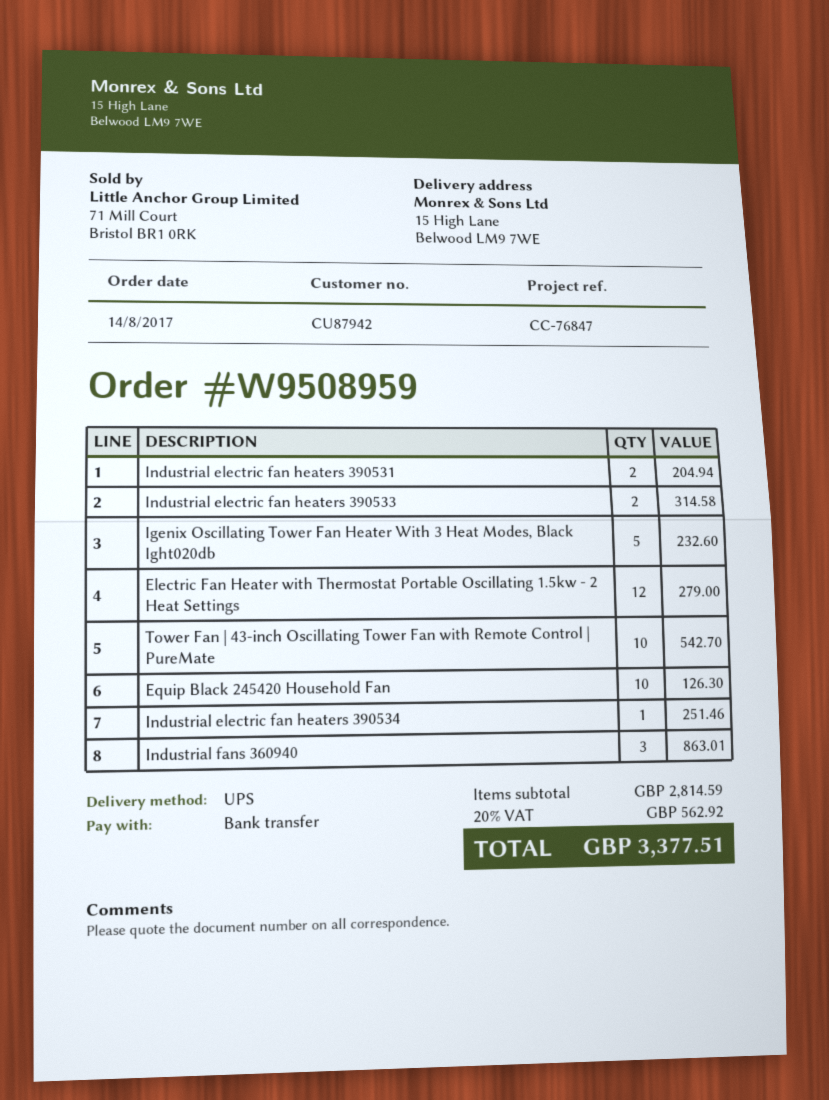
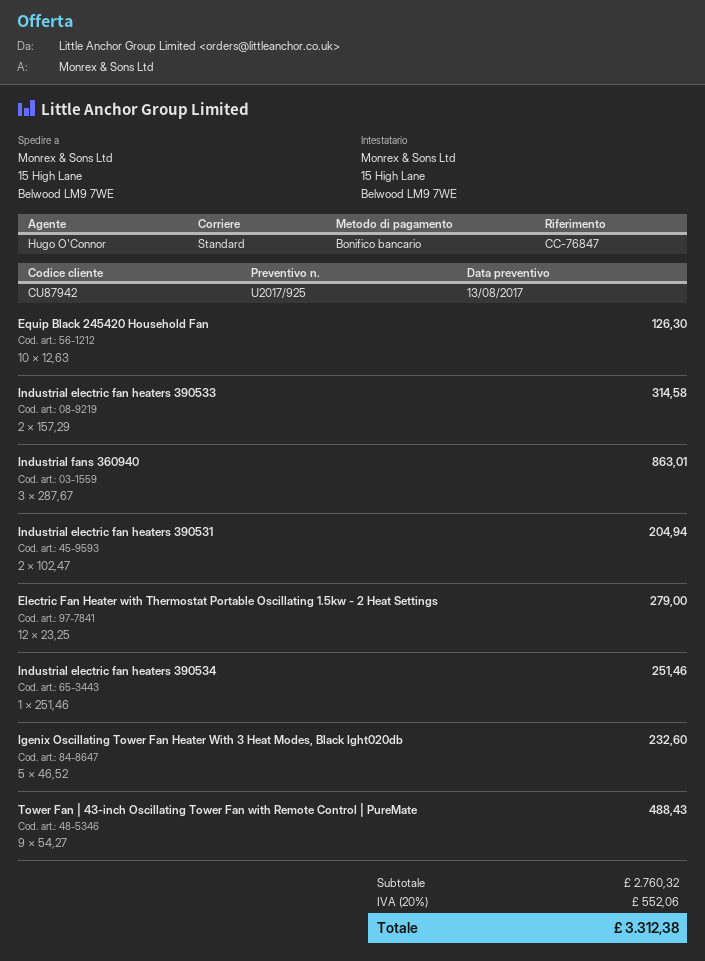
shipping method: UPS -> standard
Tower Fan | 43-inch Oscillating Tower Fan with Remote Control | PureMate: 10 for 542.70 -> 9 for 488.43
subtotal: 2814.59 -> 2760.32
tax: 20% = 562.92 -> 20% = 552.06
total: 3377.51 -> 3312.38

